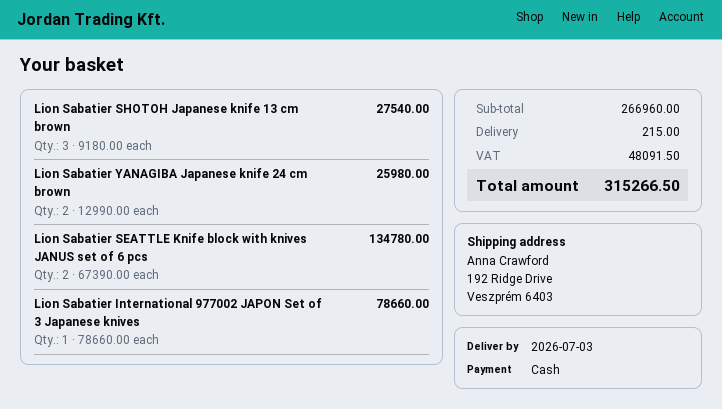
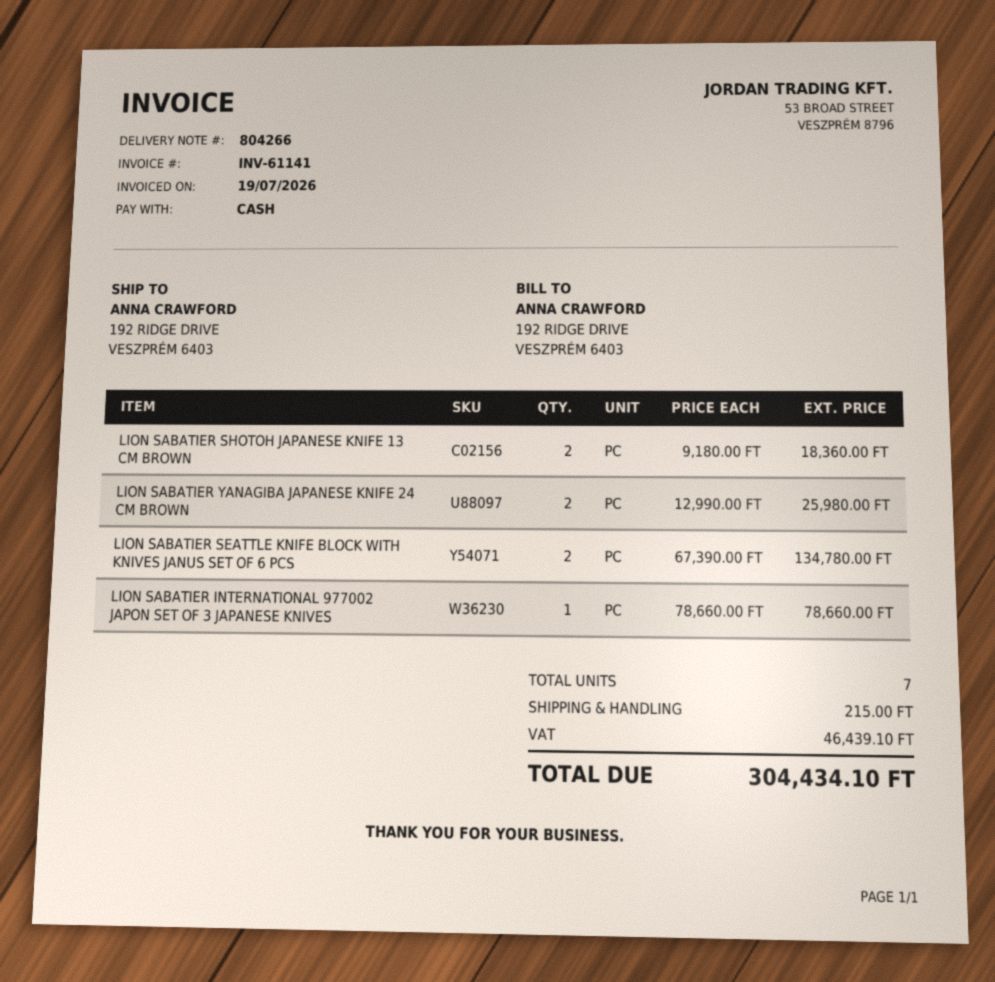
Lion Sabatier SHOTOH Japanese knife 13 cm brown: 3 x 9180.00 = 27540.00 -> 2 x 9180.00 = 18360.00
tax: 48091.50 -> 46439.10
total: 315266.50 -> 304434.10

